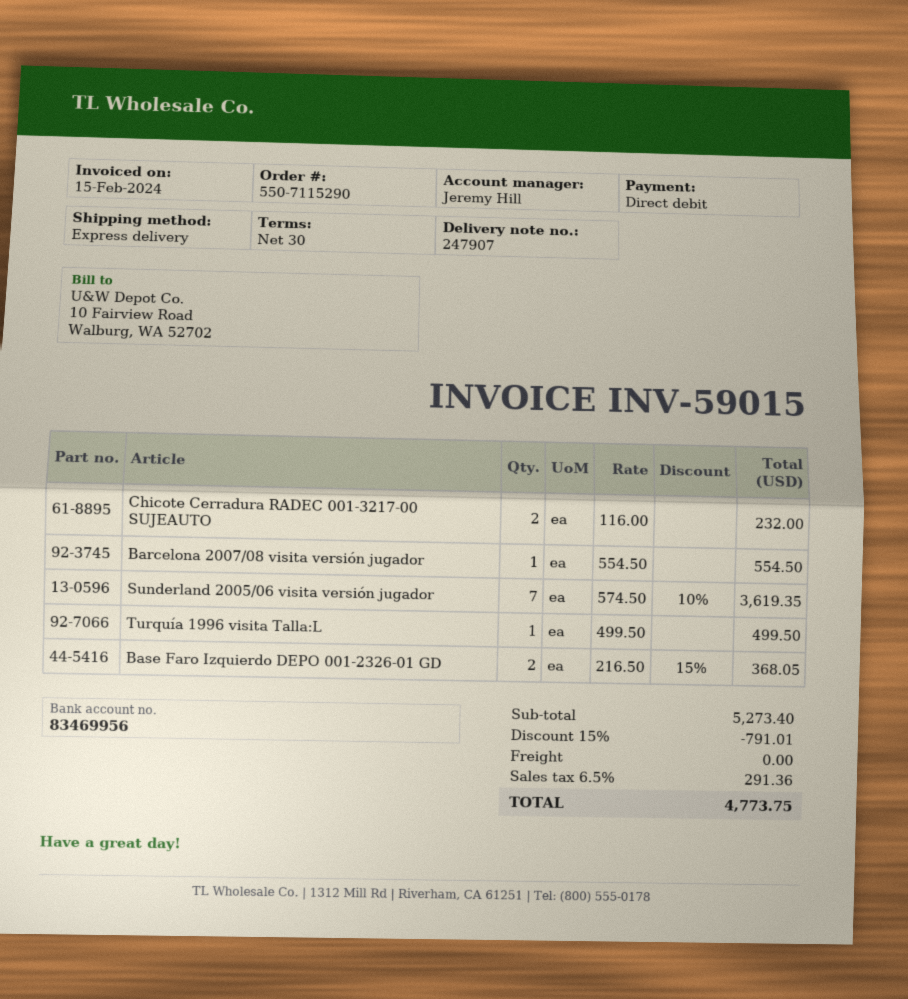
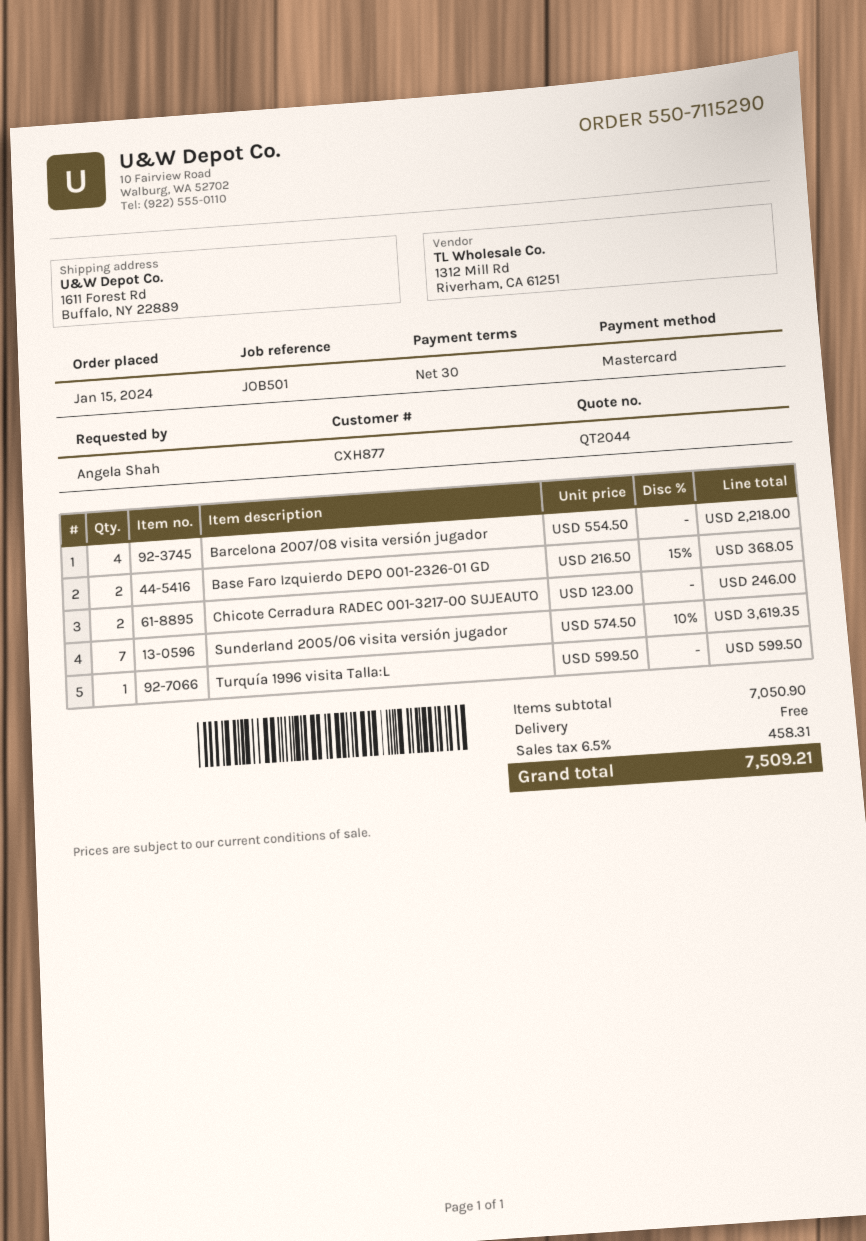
payment method: direct debit -> Mastercard
Chicote Cerradura RADEC 001-3217-00 SUJEAUTO: 2 x 116.00 = 232.00 -> 2 x 123.00 = 246.00
Barcelona 2007/08 visita versión jugador: 1 x 554.50 = 554.50 -> 4 x 554.50 = 2218.00
Turquía 1996 visita Talla:L: 1 x 499.50 = 499.50 -> 1 x 599.50 = 599.50
subtotal: 5273.40 -> 7050.90
discount: 15% = 791.01 -> none
tax: 6.5% = 291.36 -> 6.5% = 458.31
total: 4773.75 -> 7509.21

